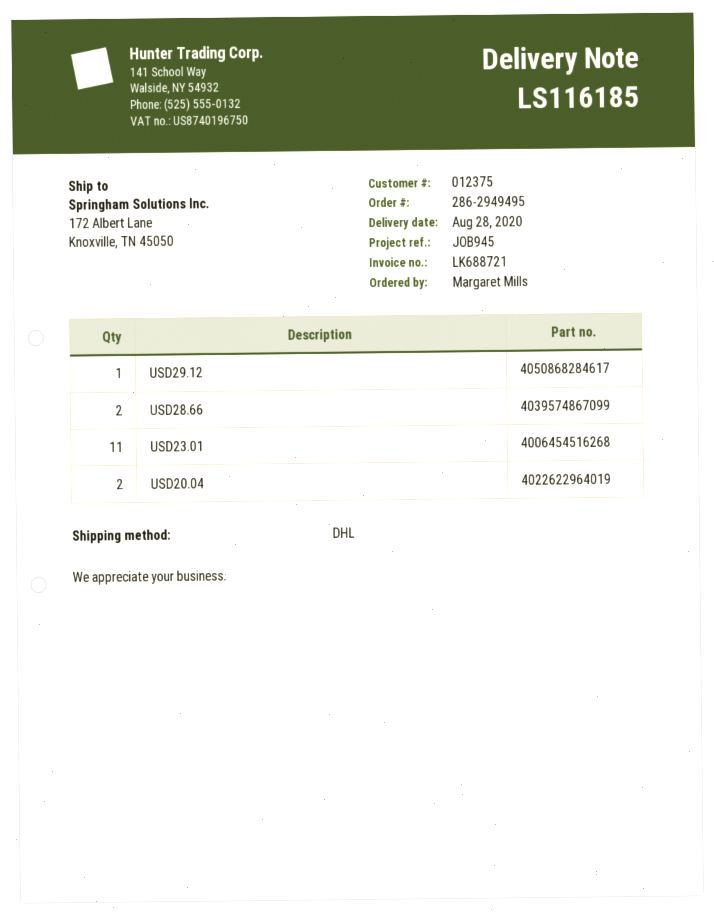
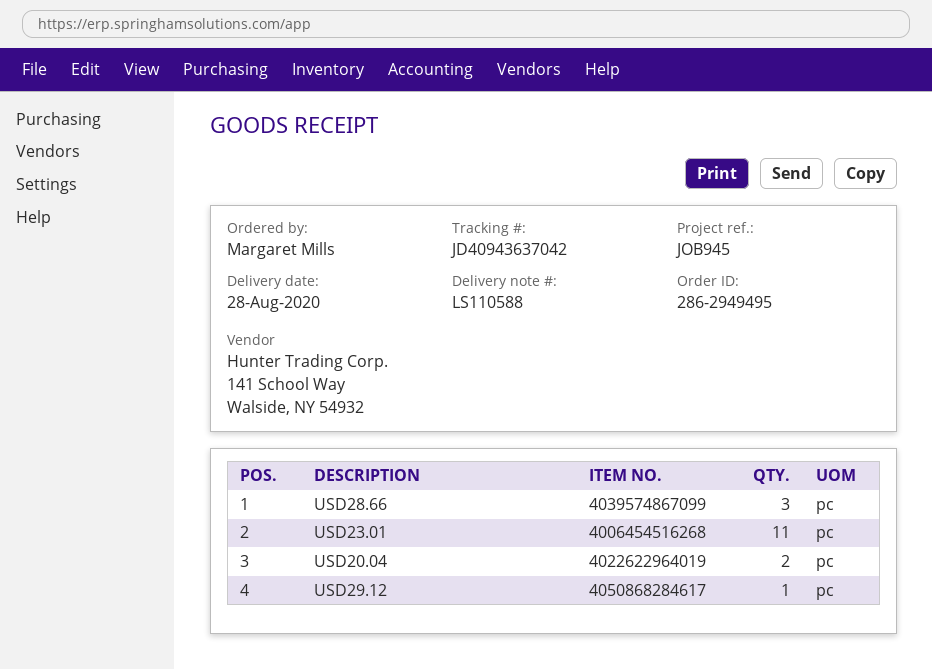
delivery note number: LS116185 -> LS110588
USD28.66: 2 -> 3

